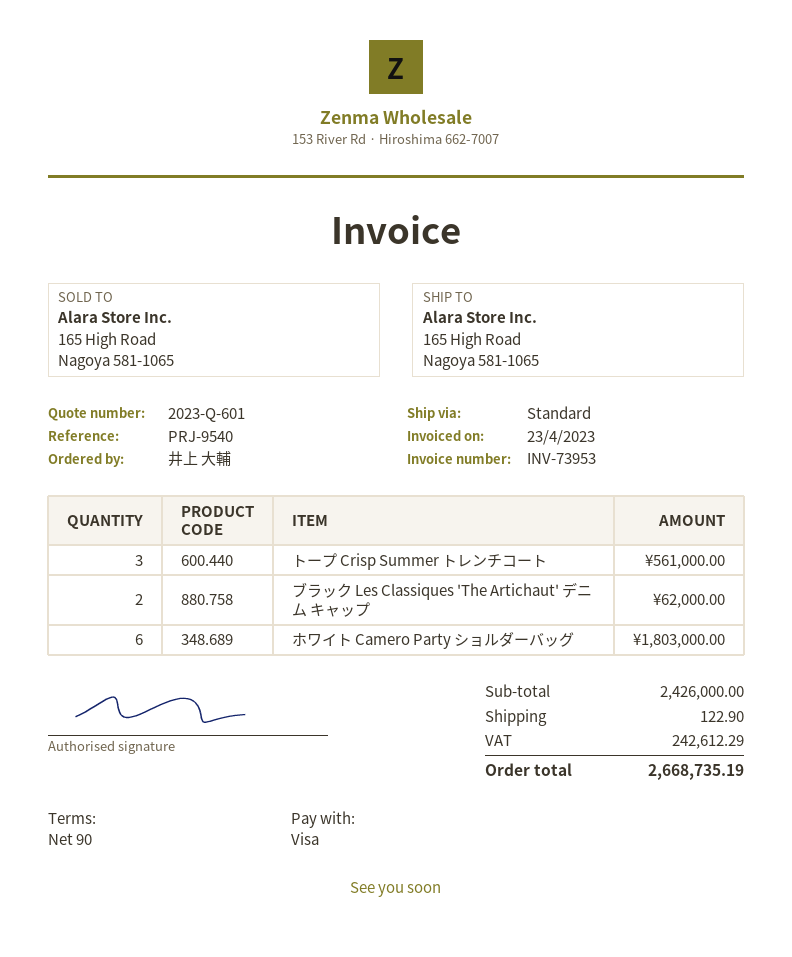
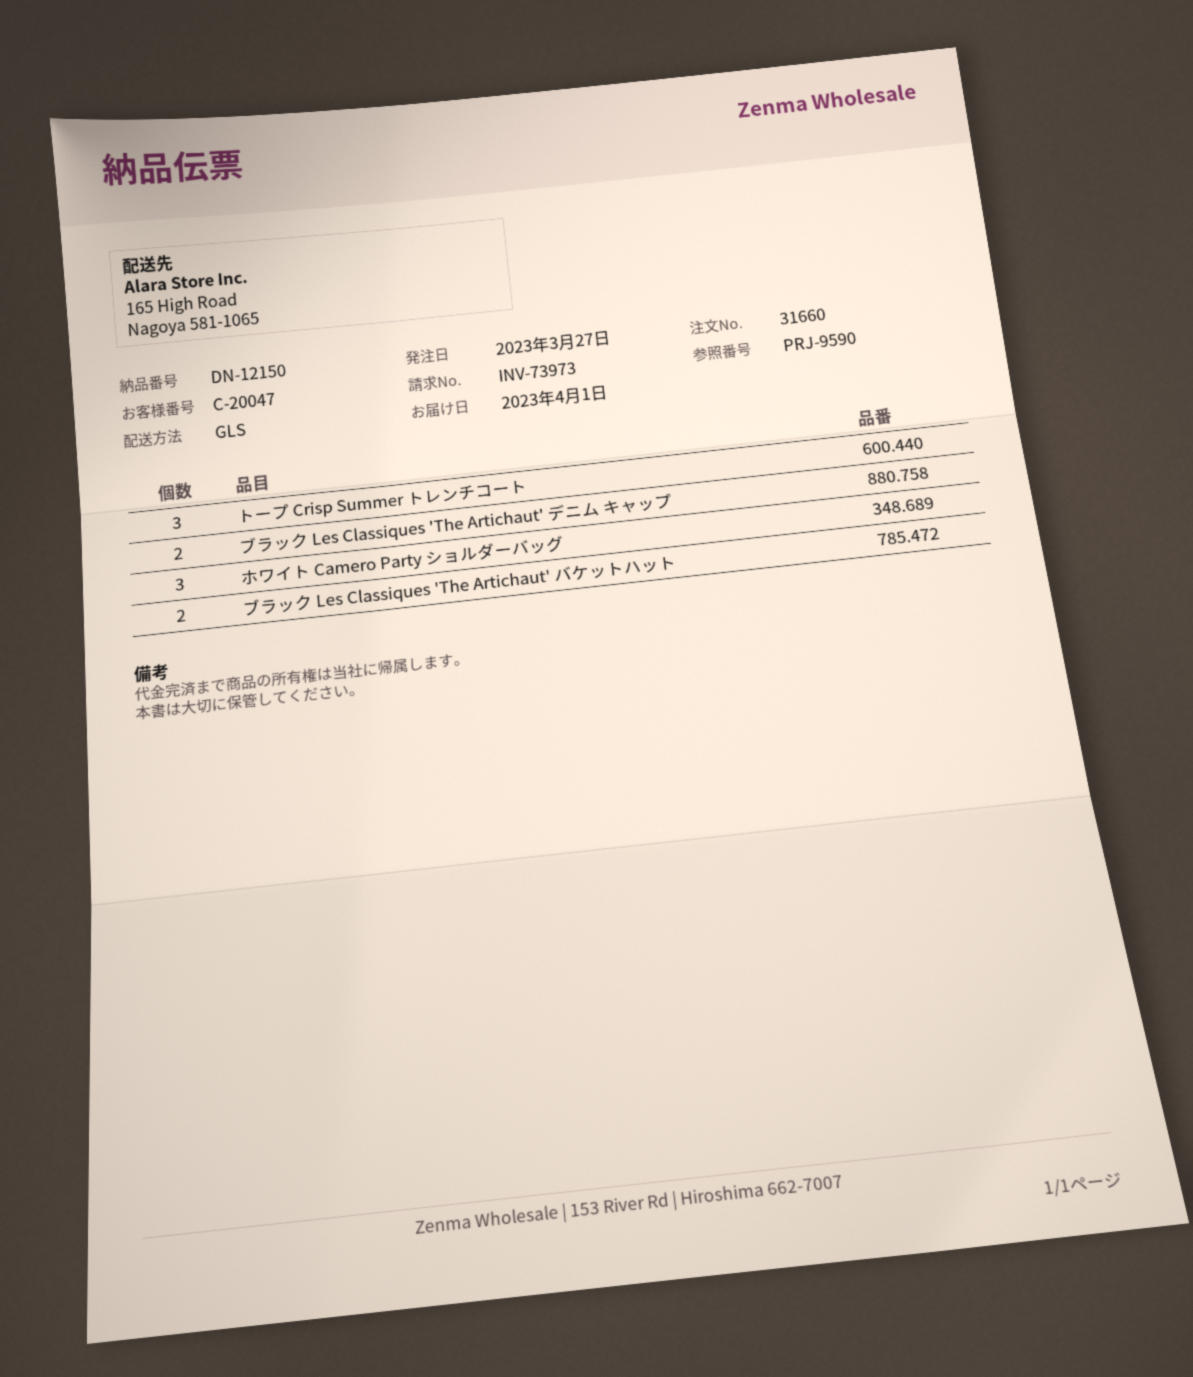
invoice number: INV-73953 -> INV-73973
reference: PRJ-9540 -> PRJ-9590
shipping method: standard -> GLS
ホワイト Camero Party ショルダーバッグ: 6 -> 3
ブラック Les Classiques 'The Artichaut' バケットハット: none -> 2

